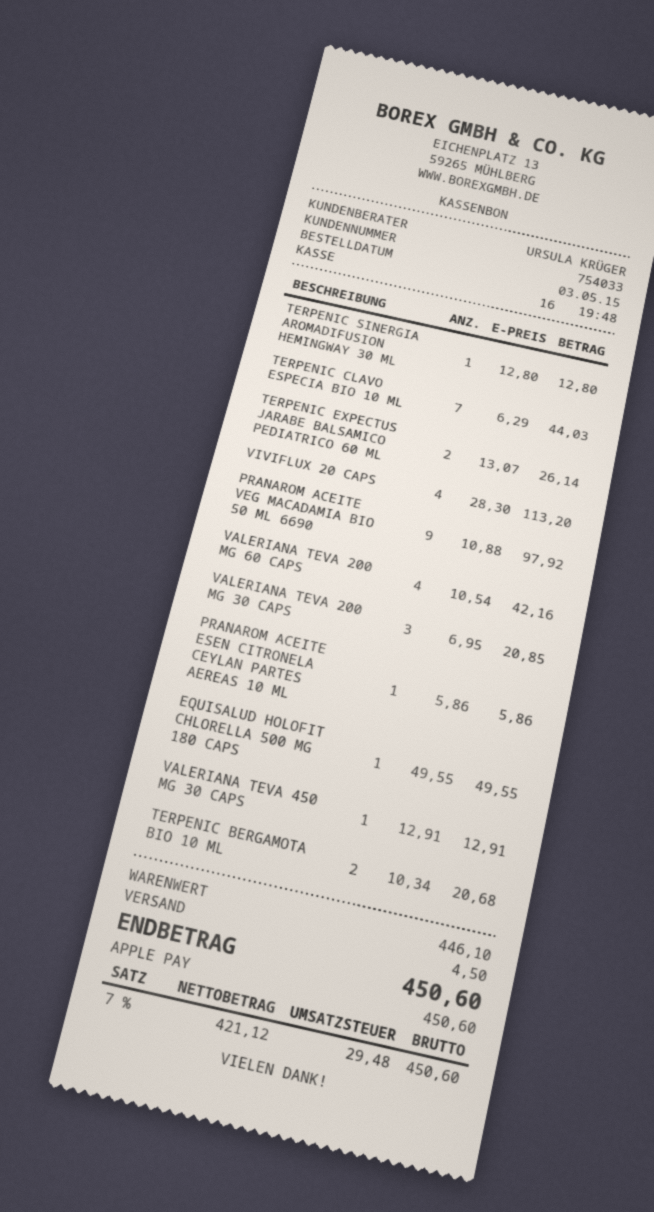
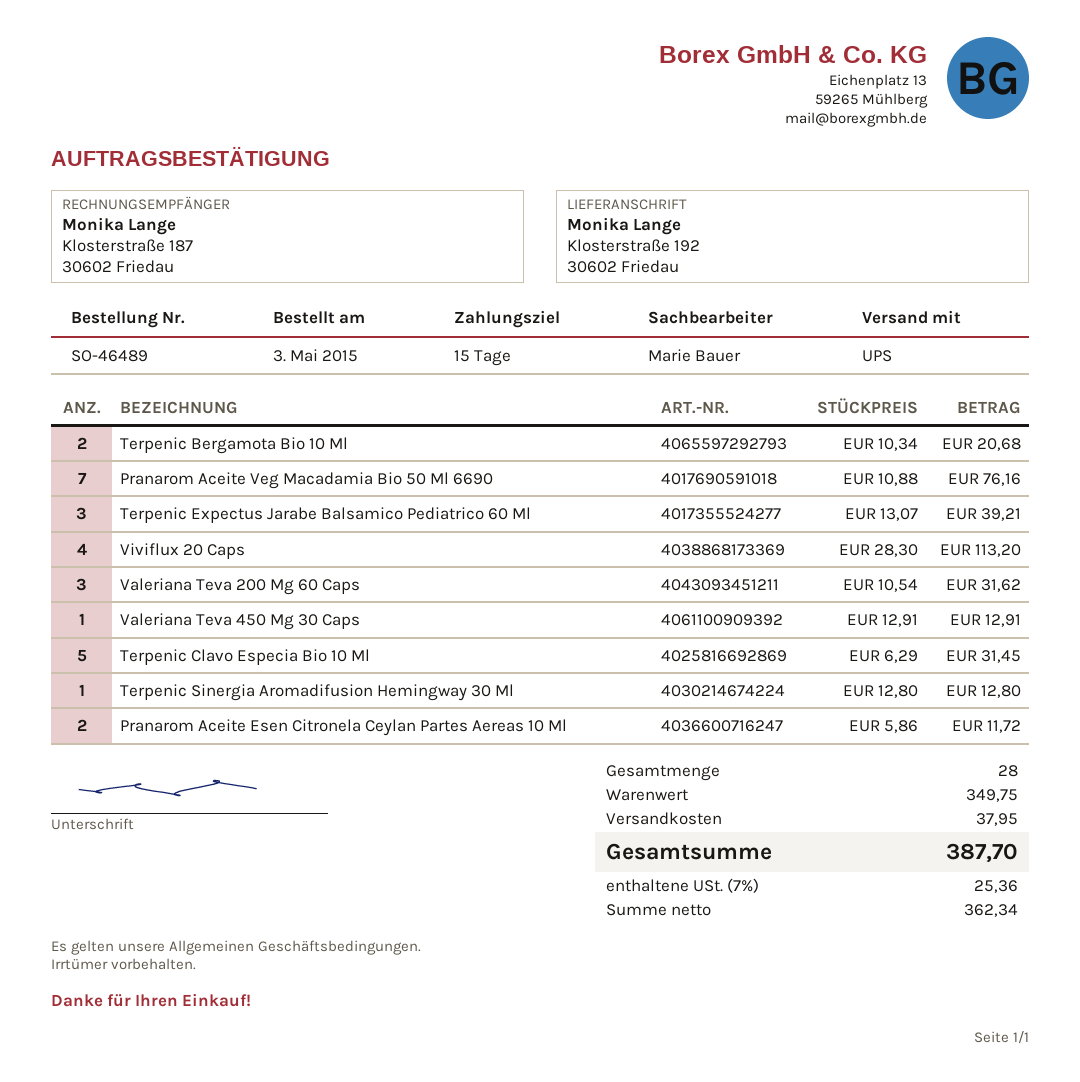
sales rep: URSULA KRÜGER -> Marie Bauer
TERPENIC CLAVO ESPECIA BIO 10 ML: 7 x 6.29 = 44.03 -> 5 x 6.29 = 31.45
TERPENIC EXPECTUS JARABE BALSAMICO PEDIATRICO 60 ML: 2 x 13.07 = 26.14 -> 3 x 13.07 = 39.21
PRANAROM ACEITE VEG MACADAMIA BIO 50 ML 6690: 9 x 10.88 = 97.92 -> 7 x 10.88 = 76.16
VALERIANA TEVA 200 MG 60 CAPS: 4 x 10.54 = 42.16 -> 3 x 10.54 = 31.62
VALERIANA TEVA 200 MG 30 CAPS: 3 x 6.95 = 20.85 -> none
PRANAROM ACEITE ESEN CITRONELA CEYLAN PARTES AEREAS 10 ML: 1 x 5.86 = 5.86 -> 2 x 5.86 = 11.72
EQUISALUD HOLOFIT CHLORELLA 500 MG 180 CAPS: 1 x 49.55 = 49.55 -> none
subtotal: 446.10 -> 349.75
shipping: 4.50 -> 37.95
net: 421.12 -> 362.34
tax: 7% = 29.48 -> 7% = 25.36
total: 450.60 -> 387.70

